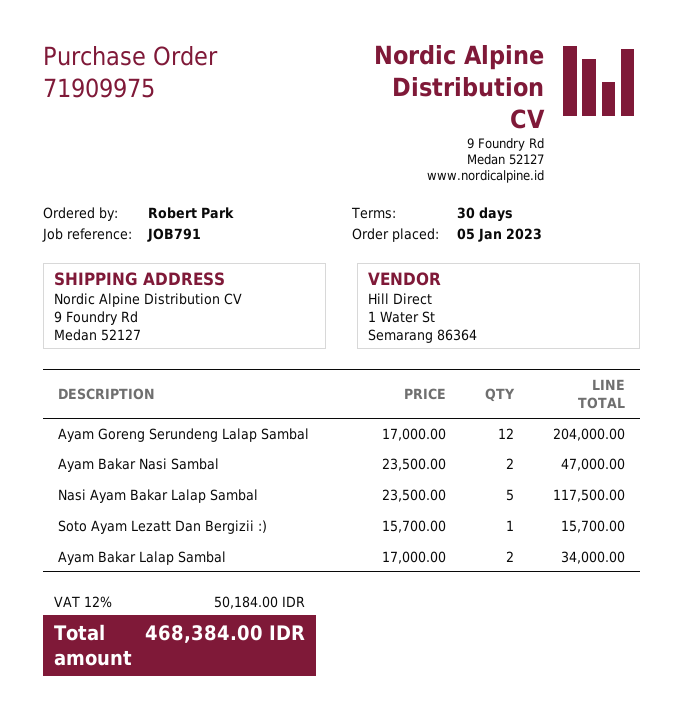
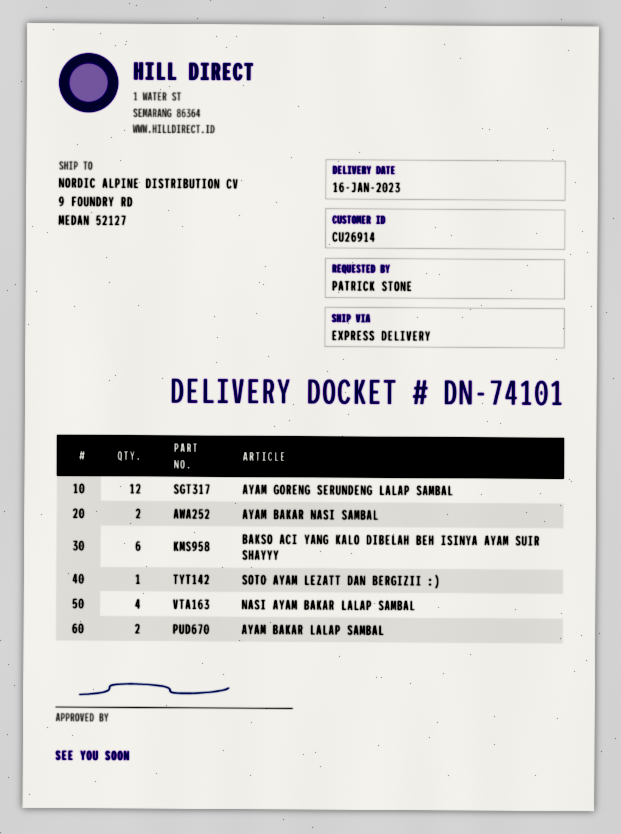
ordered by: Robert Park -> PATRICK STONE
Nasi Ayam Bakar Lalap Sambal: 5 -> 4
BAKSO ACI YANG KALO DIBELAH BEH ISINYA AYAM SUIR SHAYYY: none -> 6

